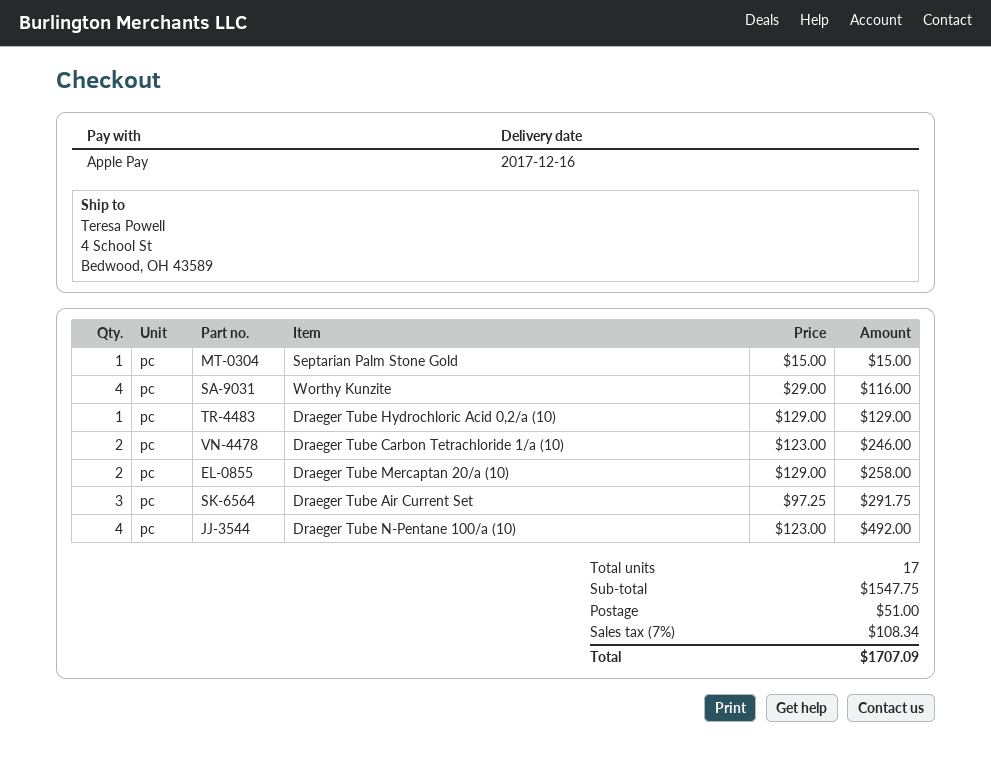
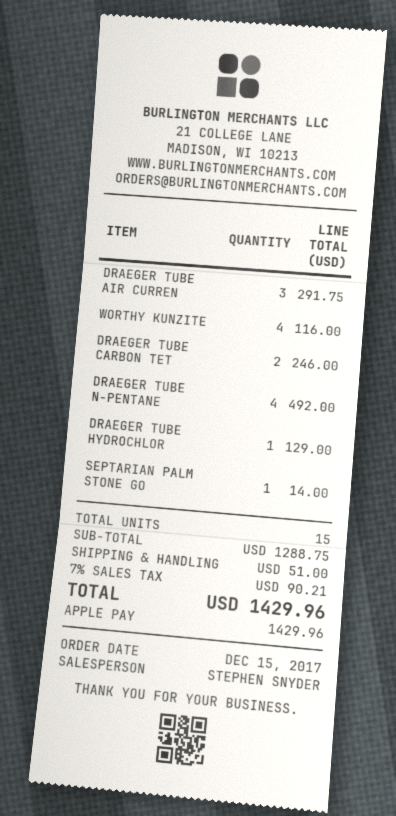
Septarian Palm Stone Gold: 1 for 15.00 -> 1 for 14.00
Draeger Tube Mercaptan 20/a (10): 2 for 258.00 -> none
total quantity: 17 -> 15
subtotal: 1547.75 -> 1288.75
tax: 7% = 108.34 -> 7% = 90.21
total: 1707.09 -> 1429.96

